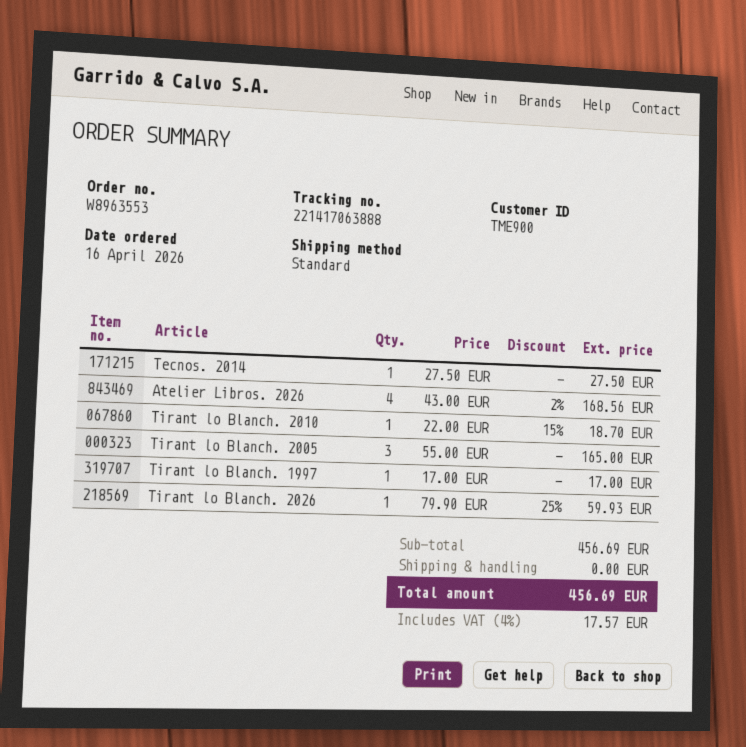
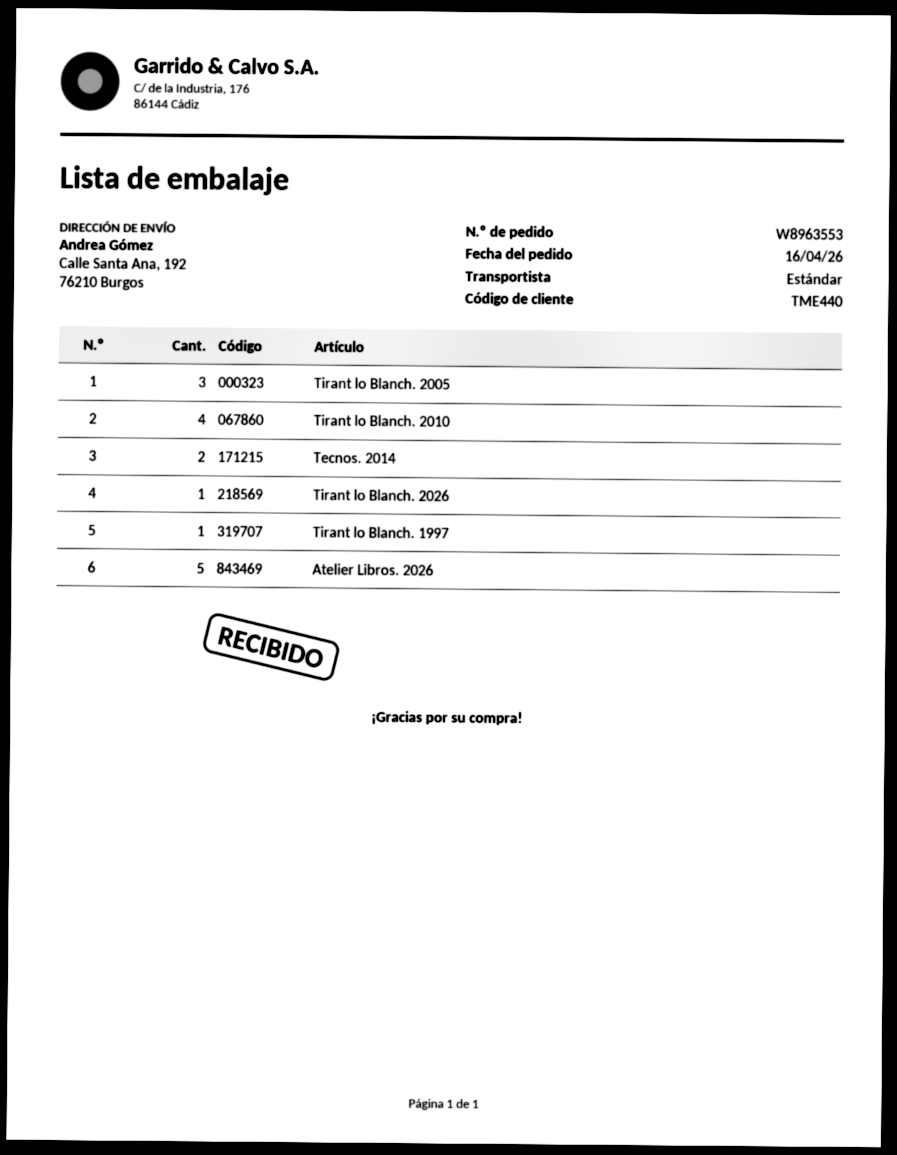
customer number: TME900 -> TME440
Tecnos. 2014: 1 -> 2
Atelier Libros. 2026: 4 -> 5
Tirant lo Blanch. 2010: 1 -> 4

